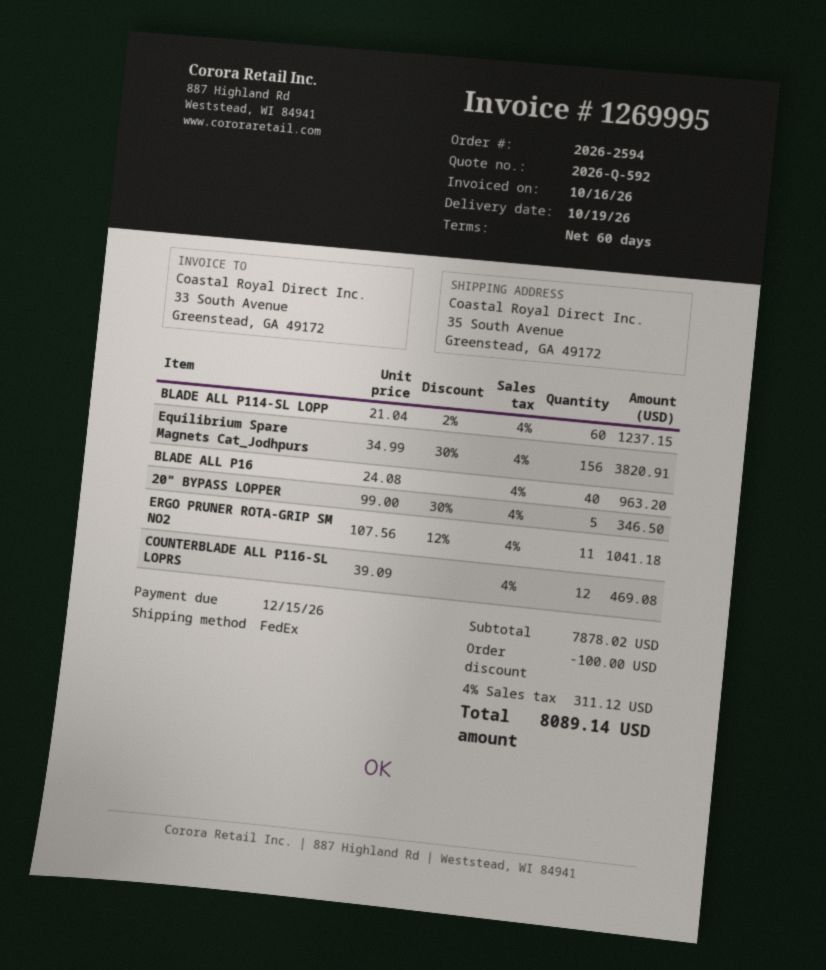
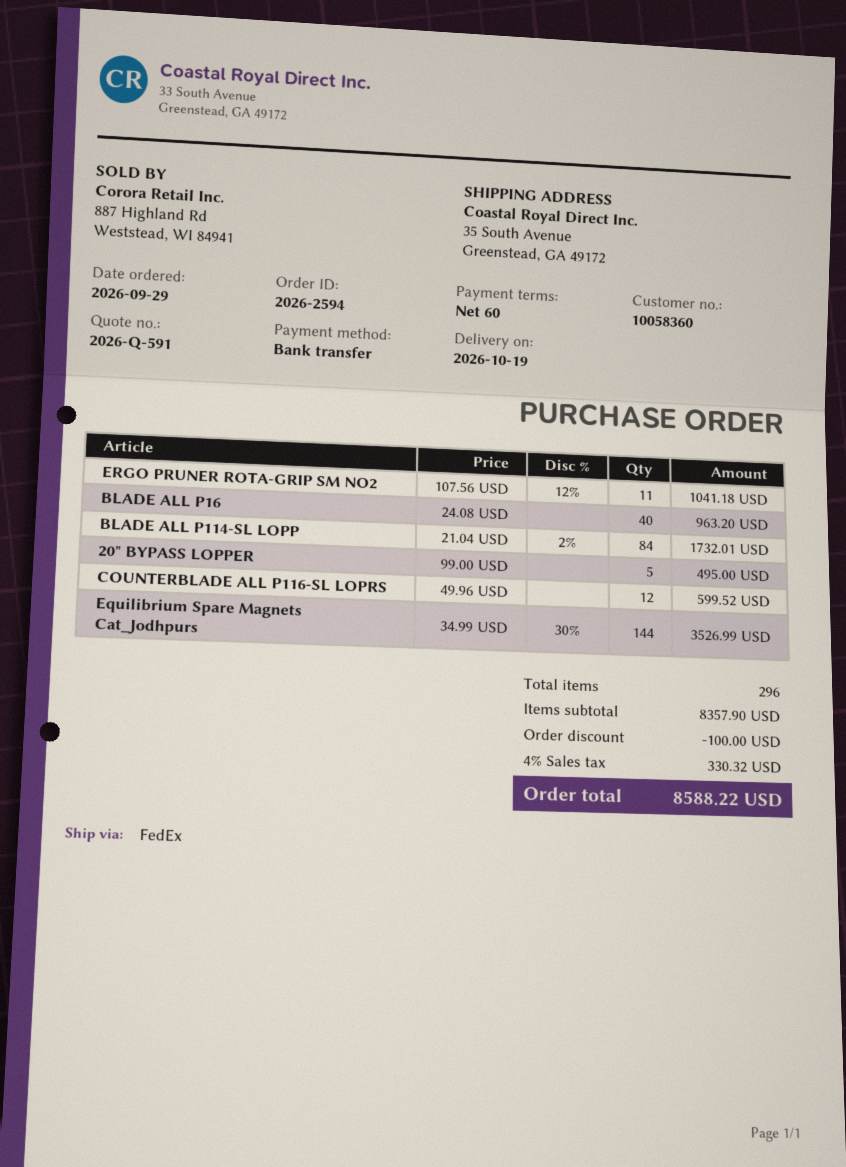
quote number: 2026-Q-592 -> 2026-Q-591
BLADE ALL P114-SL LOPP: 60 x 21.04 - 2% = 1237.15 -> 84 x 21.04 - 2% = 1732.01
Equilibrium Spare Magnets Cat_Jodhpurs: 156 x 34.99 - 30% = 3820.91 -> 144 x 34.99 - 30% = 3526.99
20" BYPASS LOPPER: 5 x 99.00 - 30% = 346.50 -> 5 x 99.00 = 495.00
COUNTERBLADE ALL P116-SL LOPRS: 12 x 39.09 = 469.08 -> 12 x 49.96 = 599.52
subtotal: 7878.02 -> 8357.90
tax: 4% = 311.12 -> 4% = 330.32
total: 8089.14 -> 8588.22

